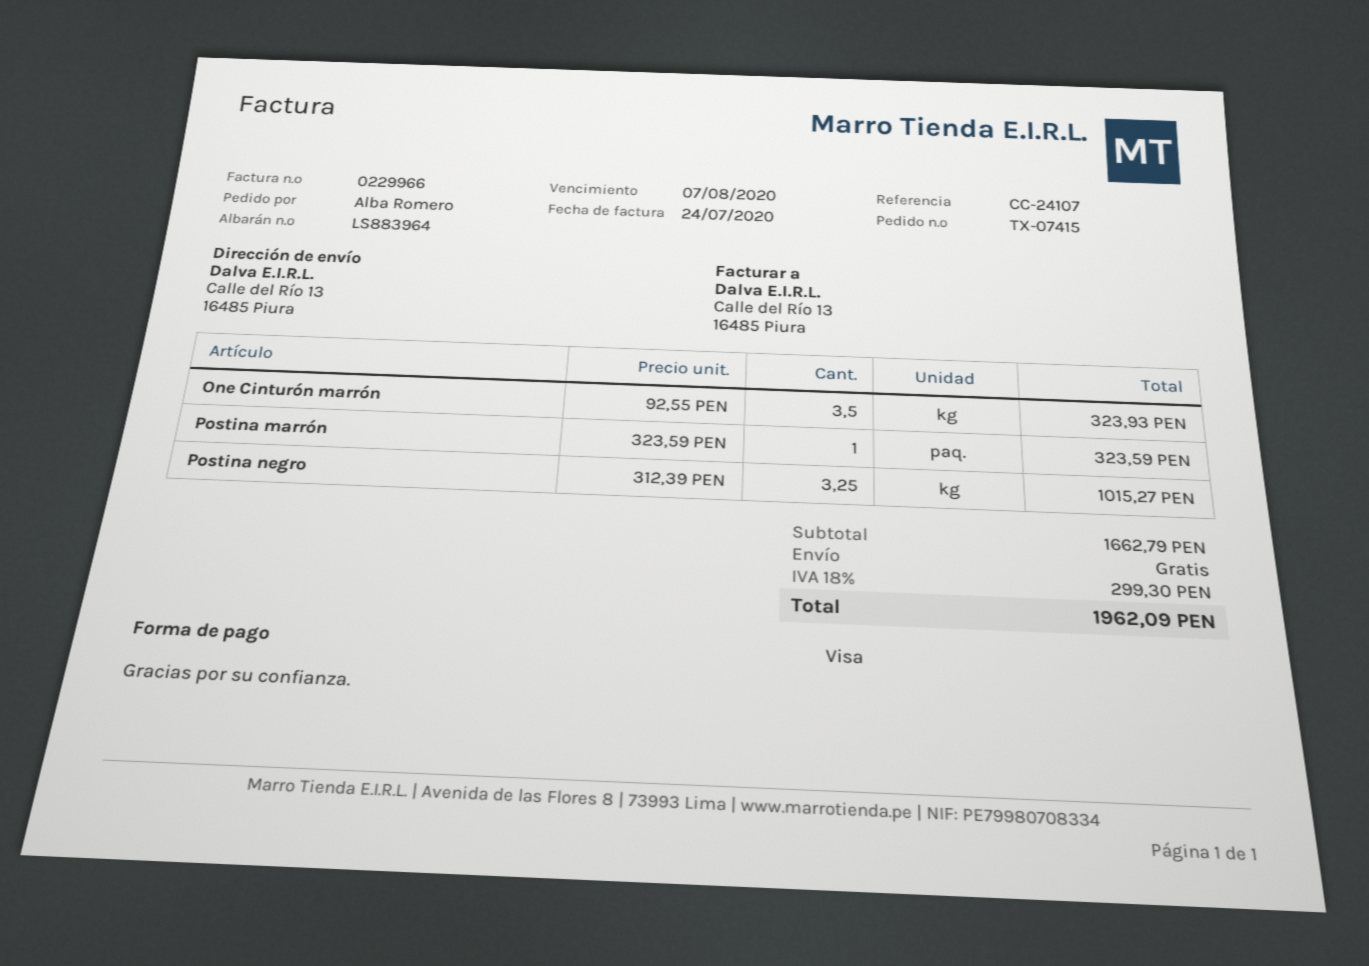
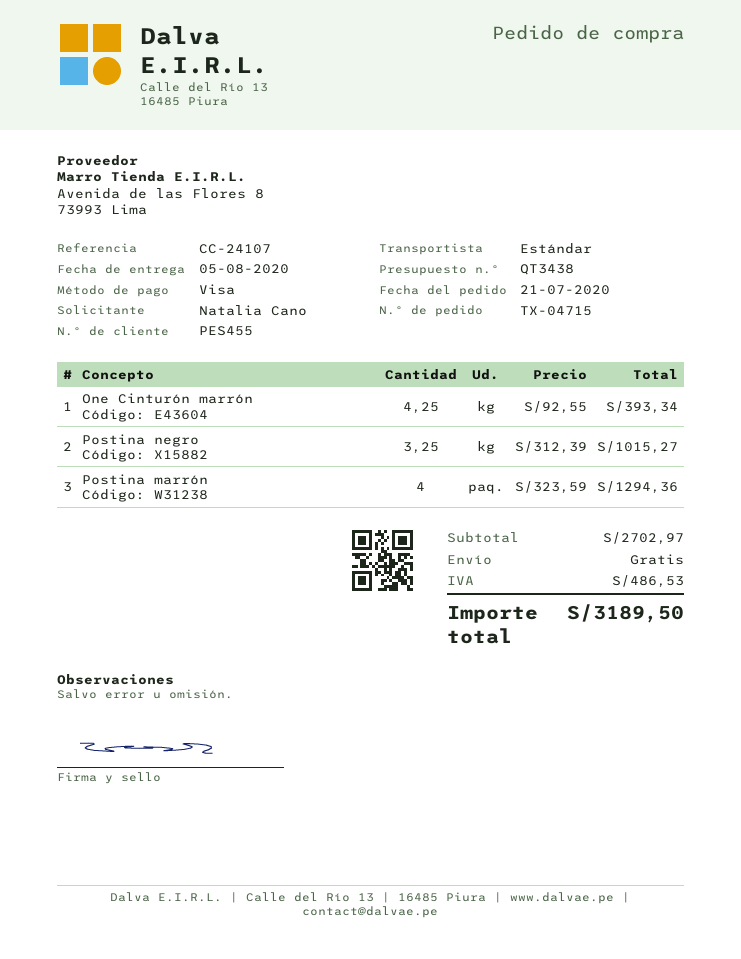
order number: TX-07415 -> TX-04715
ordered by: Alba Romero -> Natalia Cano
One Cinturón marrón: 3.5 x 92.55 = 323.93 -> 4.25 x 92.55 = 393.34
Postina marrón: 1 x 323.59 = 323.59 -> 4 x 323.59 = 1294.36
subtotal: 1662.79 -> 2702.97
tax: 299.30 -> 486.53
total: 1962.09 -> 3189.50

